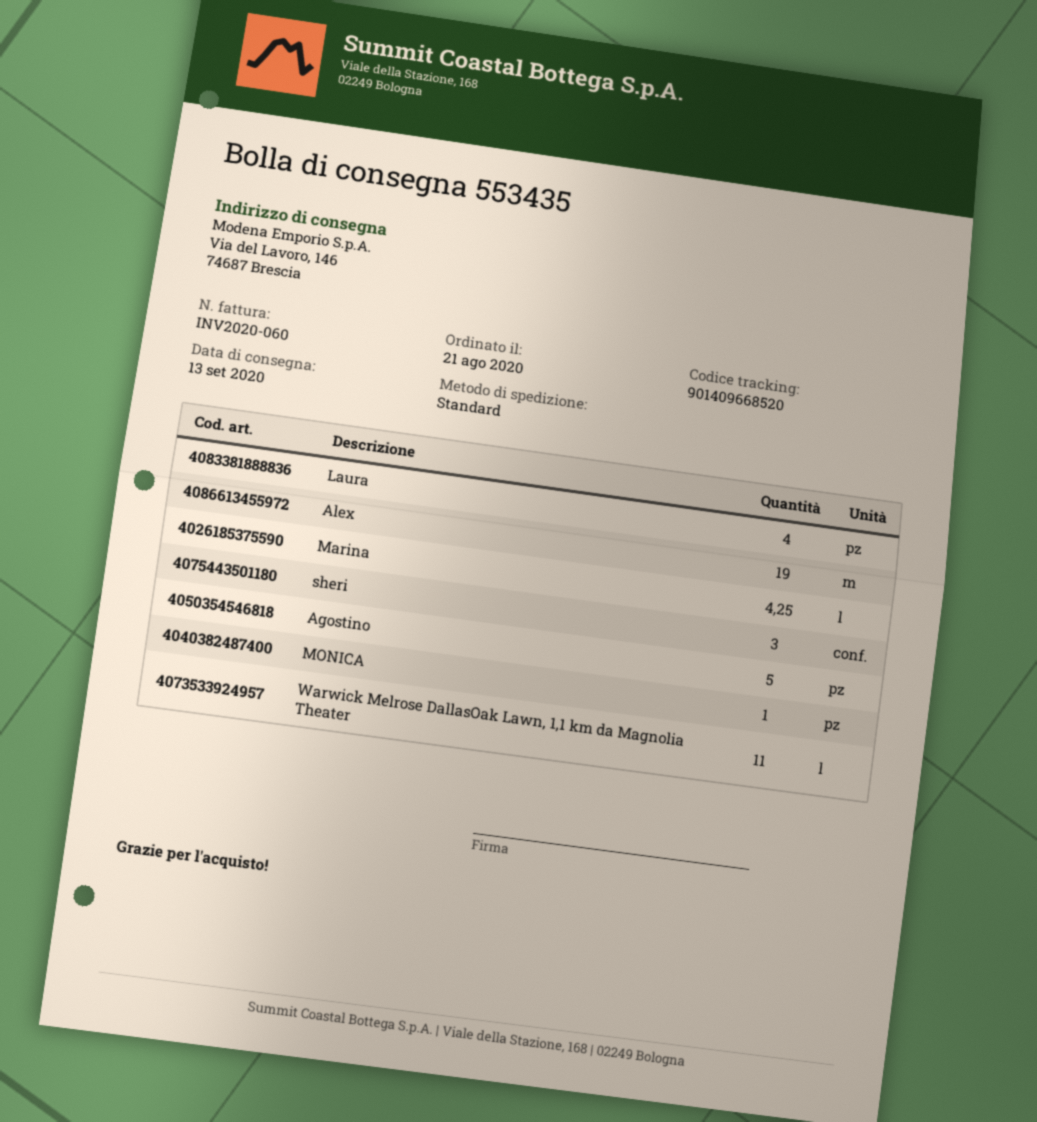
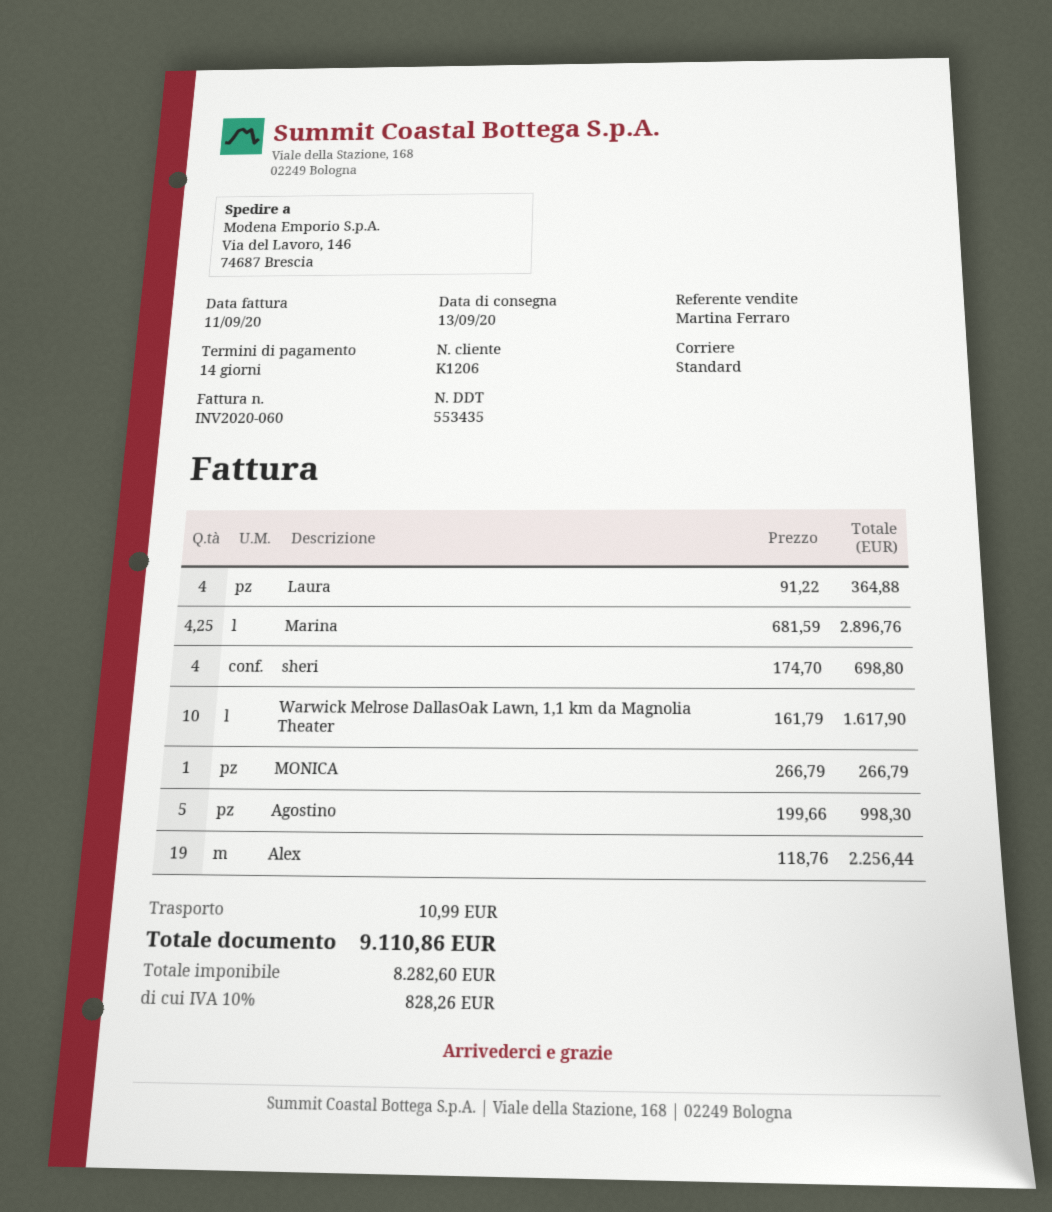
sheri: 3 -> 4
Warwick Melrose DallasOak Lawn, 1,1 km da Magnolia Theater: 11 -> 10

